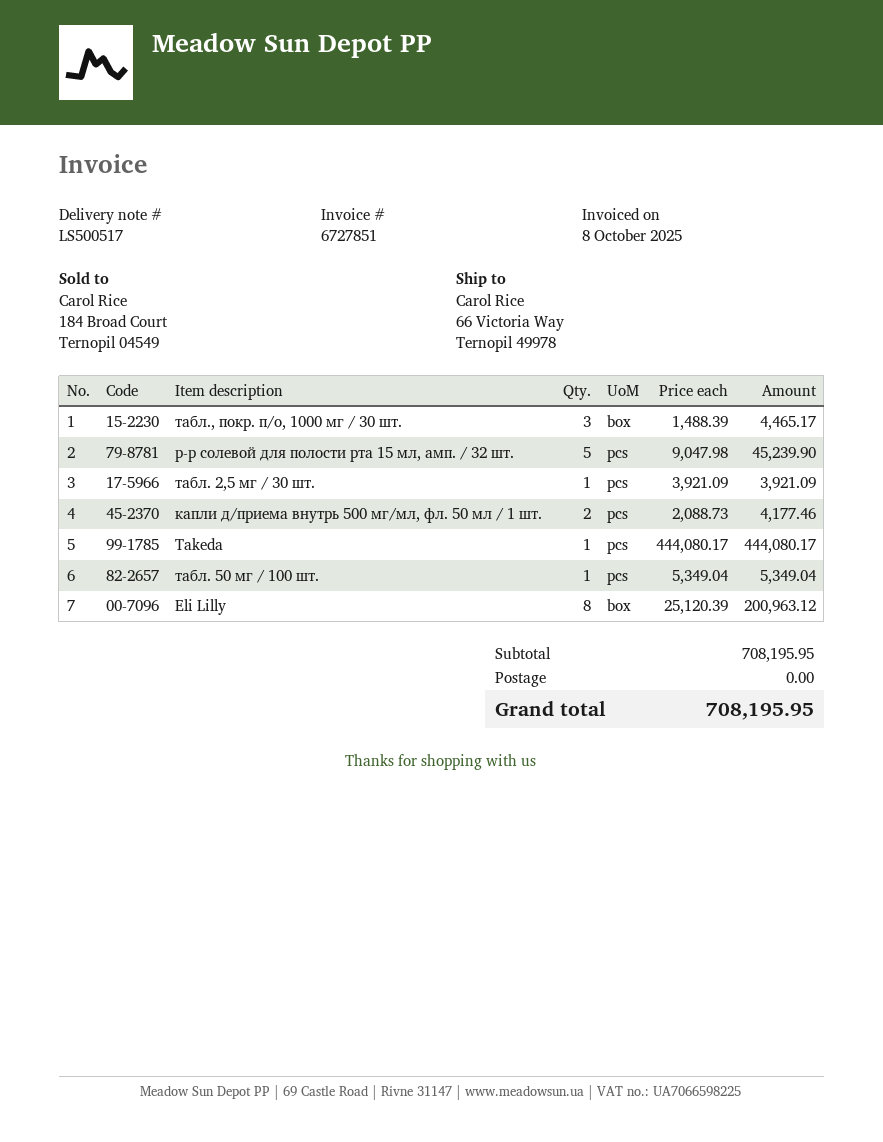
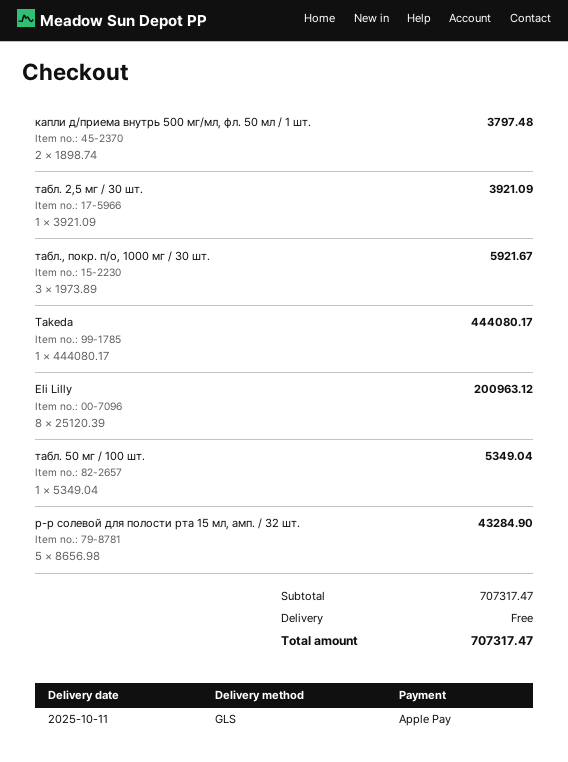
табл., покр. п/о, 1000 мг / 30 шт.: 3 x 1488.39 = 4465.17 -> 3 x 1973.89 = 5921.67
р-р солевой для полости рта 15 мл, амп. / 32 шт.: 5 x 9047.98 = 45239.90 -> 5 x 8656.98 = 43284.90
капли д/приема внутрь 500 мг/мл, фл. 50 мл / 1 шт.: 2 x 2088.73 = 4177.46 -> 2 x 1898.74 = 3797.48
subtotal: 708195.95 -> 707317.47
total: 708195.95 -> 707317.47

